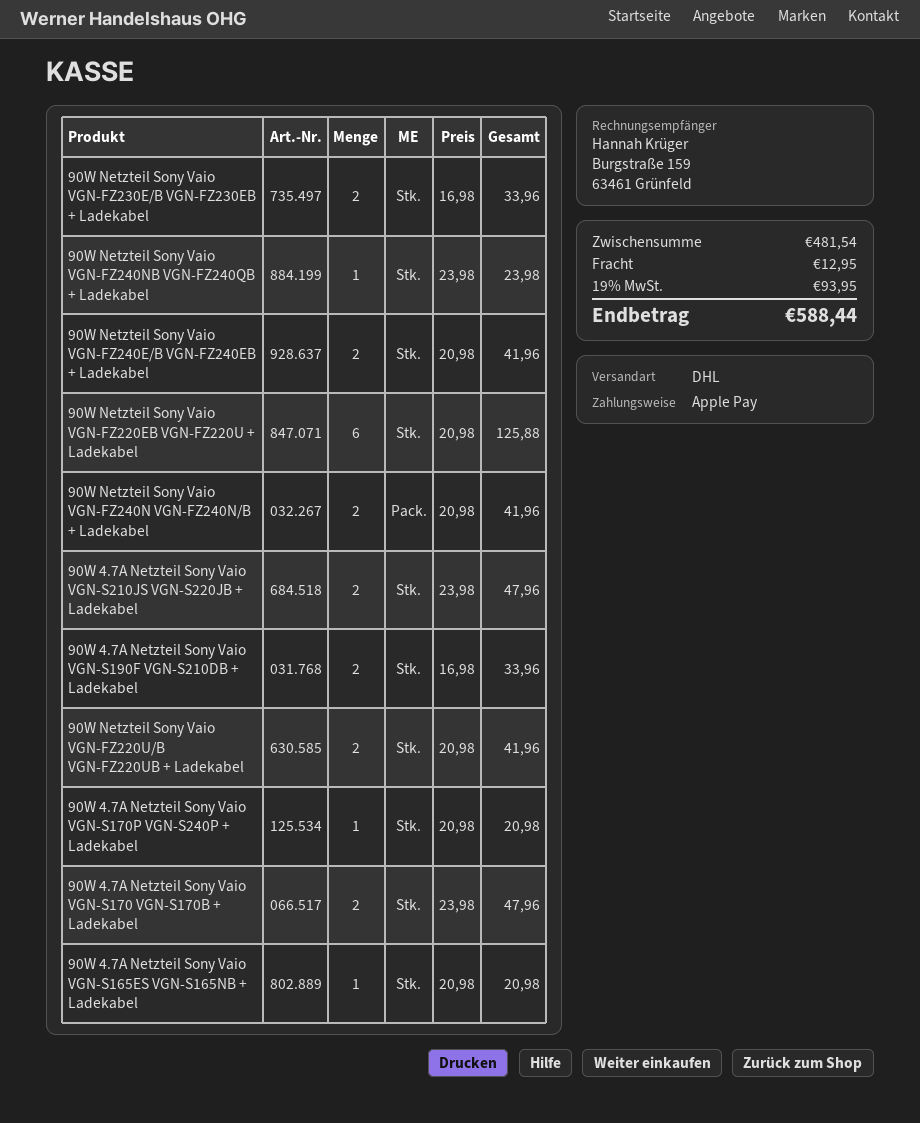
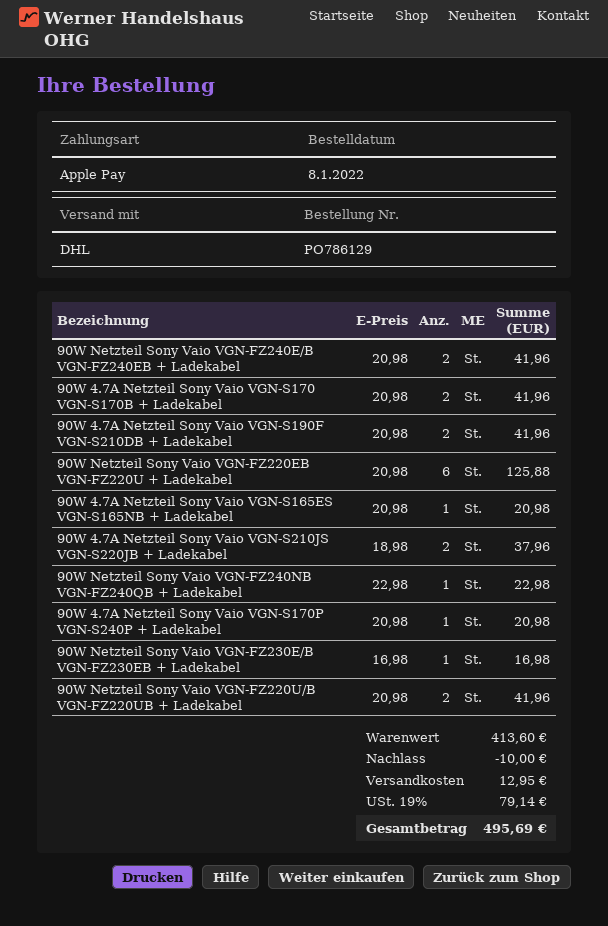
90W Netzteil Sony Vaio VGN-FZ230E/B VGN-FZ230EB + Ladekabel: 2 x 16.98 = 33.96 -> 1 x 16.98 = 16.98
90W Netzteil Sony Vaio VGN-FZ240NB VGN-FZ240QB + Ladekabel: 1 x 23.98 = 23.98 -> 1 x 22.98 = 22.98
90W Netzteil Sony Vaio VGN-FZ240N VGN-FZ240N/B + Ladekabel: 2 x 20.98 = 41.96 -> none
90W 4.7A Netzteil Sony Vaio VGN-S210JS VGN-S220JB + Ladekabel: 2 x 23.98 = 47.96 -> 2 x 18.98 = 37.96
90W 4.7A Netzteil Sony Vaio VGN-S190F VGN-S210DB + Ladekabel: 2 x 16.98 = 33.96 -> 2 x 20.98 = 41.96
90W 4.7A Netzteil Sony Vaio VGN-S170 VGN-S170B + Ladekabel: 2 x 23.98 = 47.96 -> 2 x 20.98 = 41.96
subtotal: 481.54 -> 413.60
discount: none -> 10.00
tax: 19% = 93.95 -> 19% = 79.14
total: 588.44 -> 495.69

